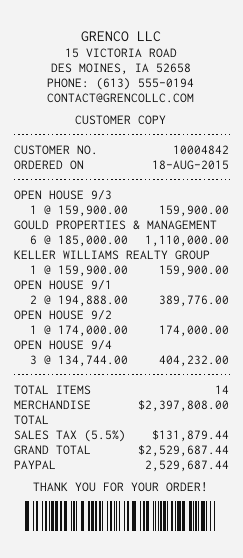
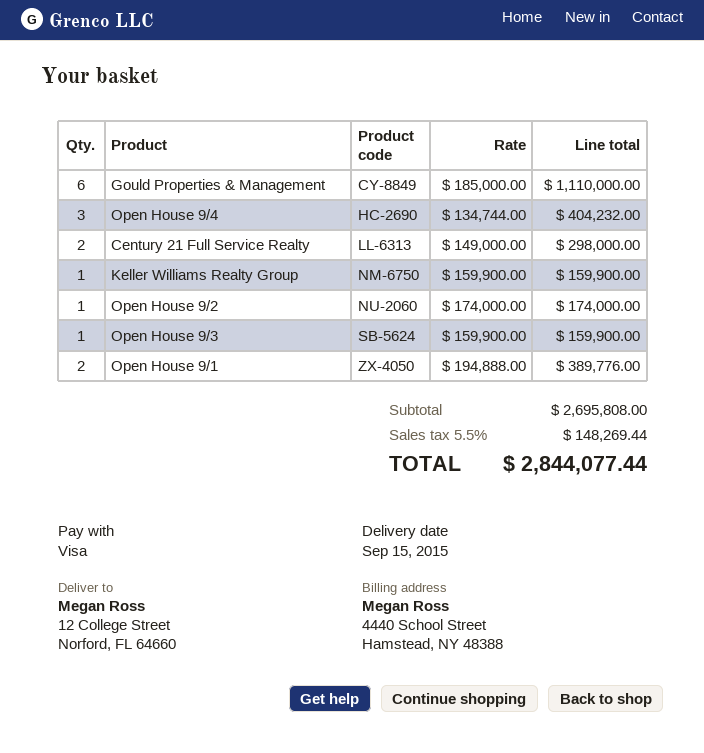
payment method: PayPal -> Visa
Century 21 Full Service Realty: none -> 2 x 149000.00 = 298000.00
subtotal: 2397808.00 -> 2695808.00
tax: 5.5% = 131879.44 -> 5.5% = 148269.44
total: 2529687.44 -> 2844077.44

